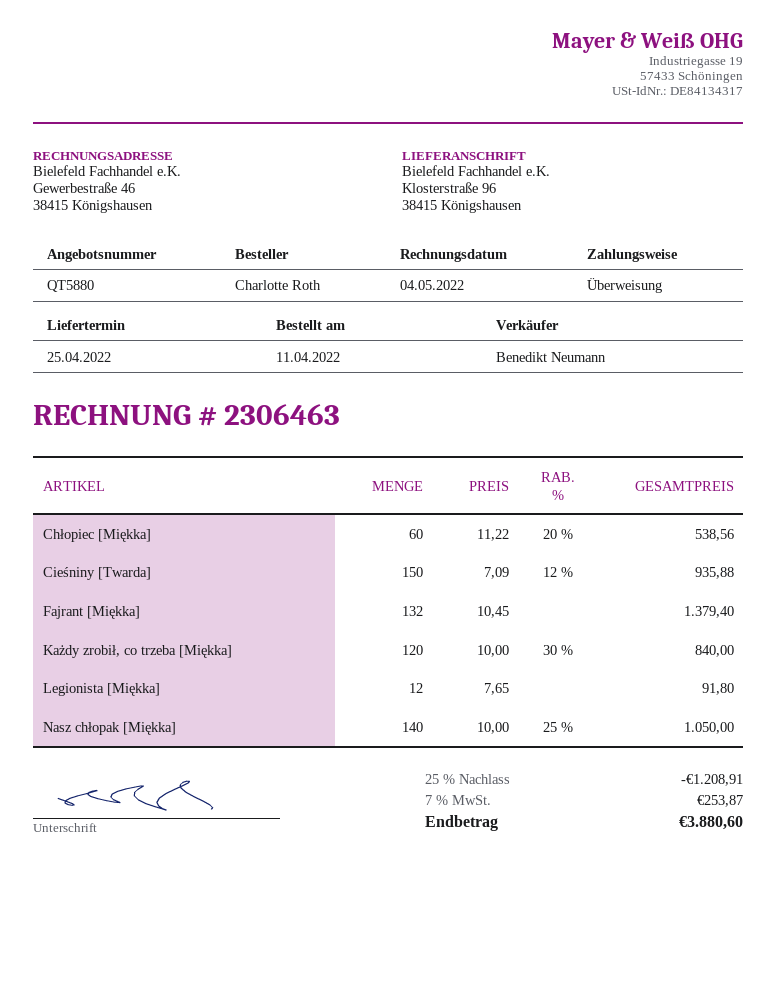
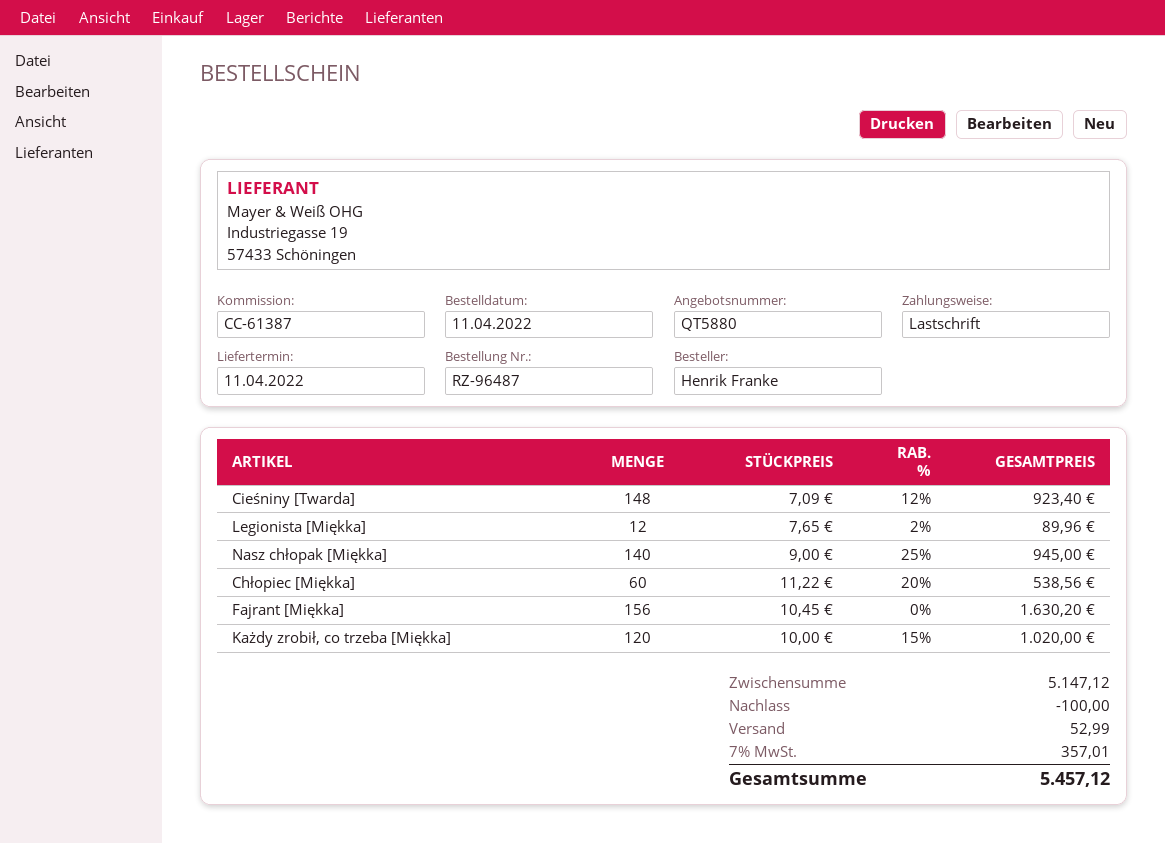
delivery date: 2022-04-25 -> 2022-04-11
ordered by: Charlotte Roth -> Henrik Franke
payment method: bank transfer -> direct debit
Cieśniny [Twarda]: 150 x 7.09 - 12% = 935.88 -> 148 x 7.09 - 12% = 923.40
Fajrant [Miękka]: 132 x 10.45 = 1379.40 -> 156 x 10.45 = 1630.20
Każdy zrobił, co trzeba [Miękka]: 120 x 10.00 - 30% = 840.00 -> 120 x 10.00 - 15% = 1020.00
Legionista [Miękka]: 12 x 7.65 = 91.80 -> 12 x 7.65 - 2% = 89.96
Nasz chłopak [Miękka]: 140 x 10.00 - 25% = 1050.00 -> 140 x 9.00 - 25% = 945.00
discount: 1208.91 -> 100.00
shipping: none -> 52.99
tax: 7% = 253.87 -> 7% = 357.01
total: 3880.60 -> 5457.12

